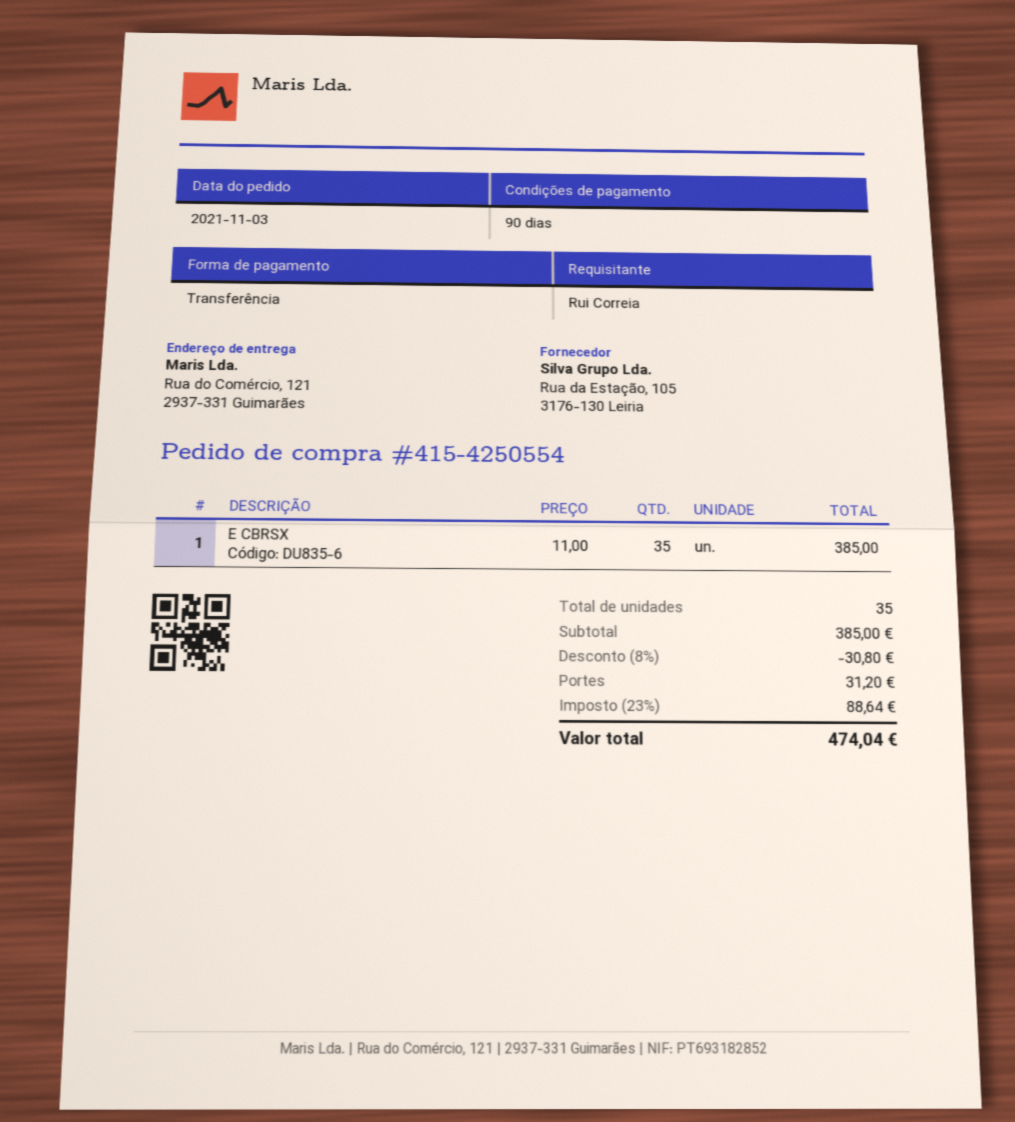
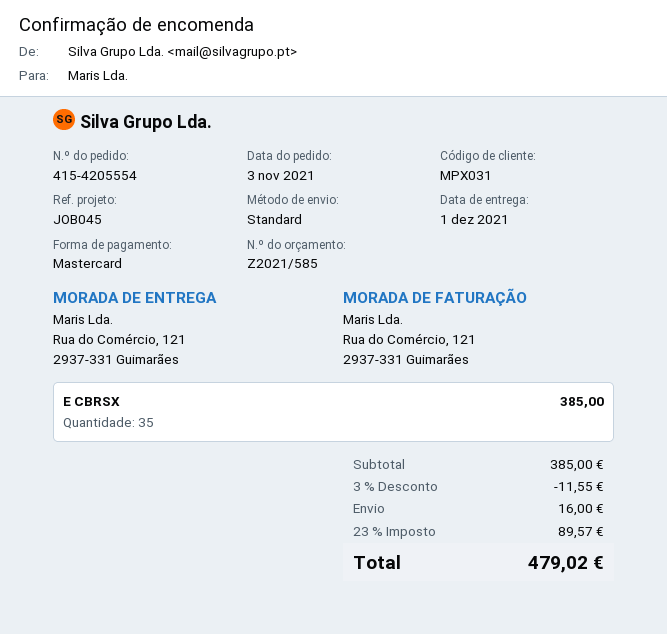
order number: 415-4250554 -> 415-4205554
payment method: bank transfer -> Mastercard
discount: 8% = 30.80 -> 3% = 11.55
shipping: 31.20 -> 16.00
tax: 23% = 88.64 -> 23% = 89.57
total: 474.04 -> 479.02

